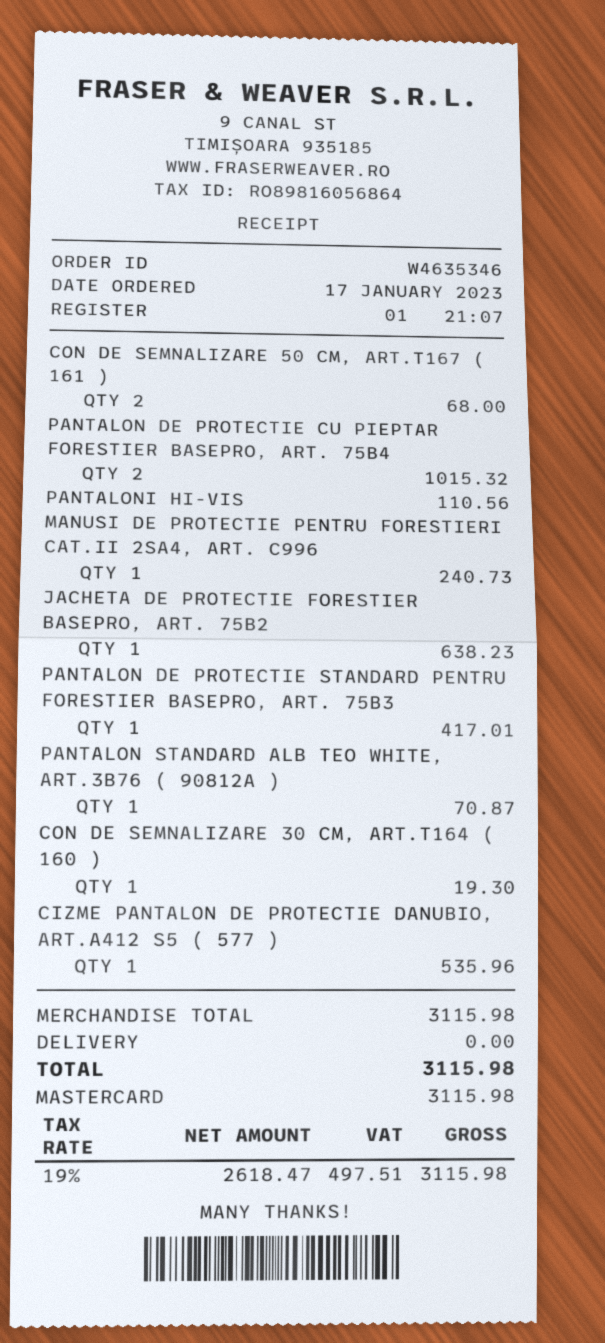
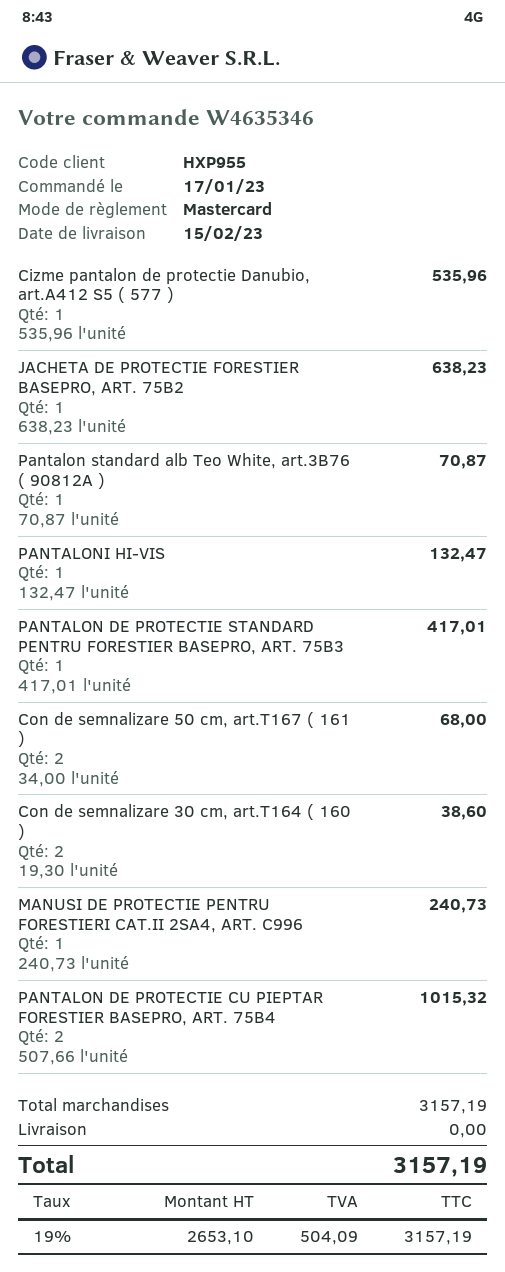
PANTALONI HI-VIS: 1 for 110.56 -> 1 for 132.47
CON DE SEMNALIZARE 30 CM, ART.T164 ( 160 ): 1 for 19.30 -> 2 for 38.60
subtotal: 3115.98 -> 3157.19
net: 2618.47 -> 2653.10
tax: 19% = 497.51 -> 19% = 504.09
total: 3115.98 -> 3157.19

